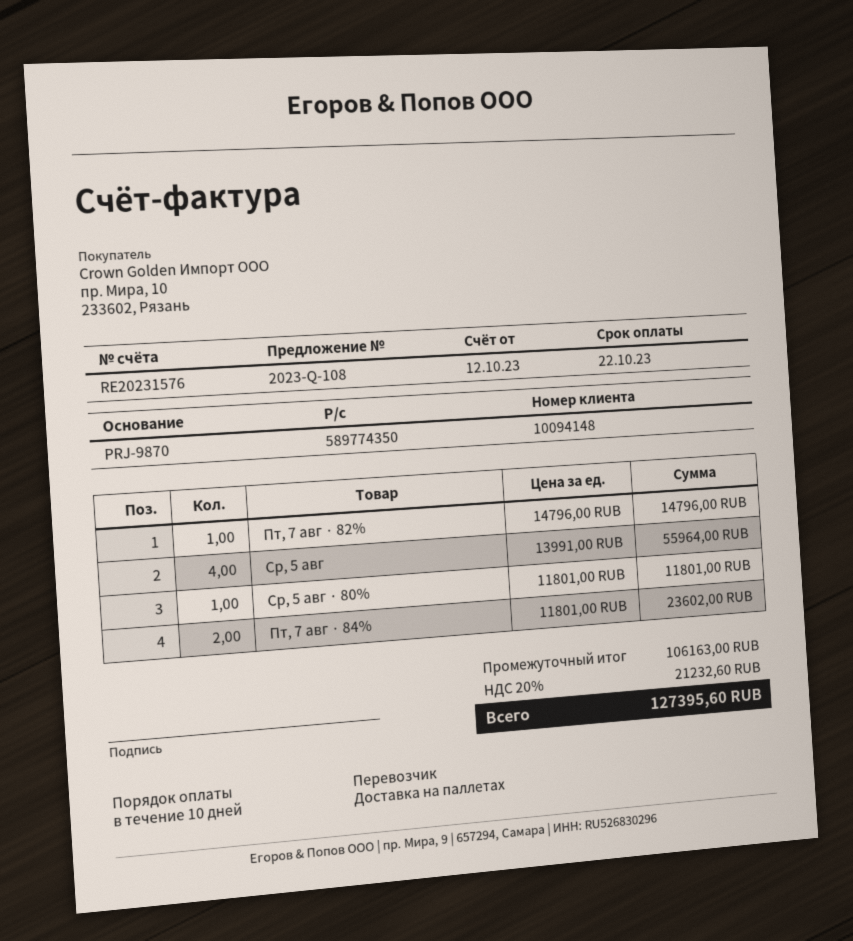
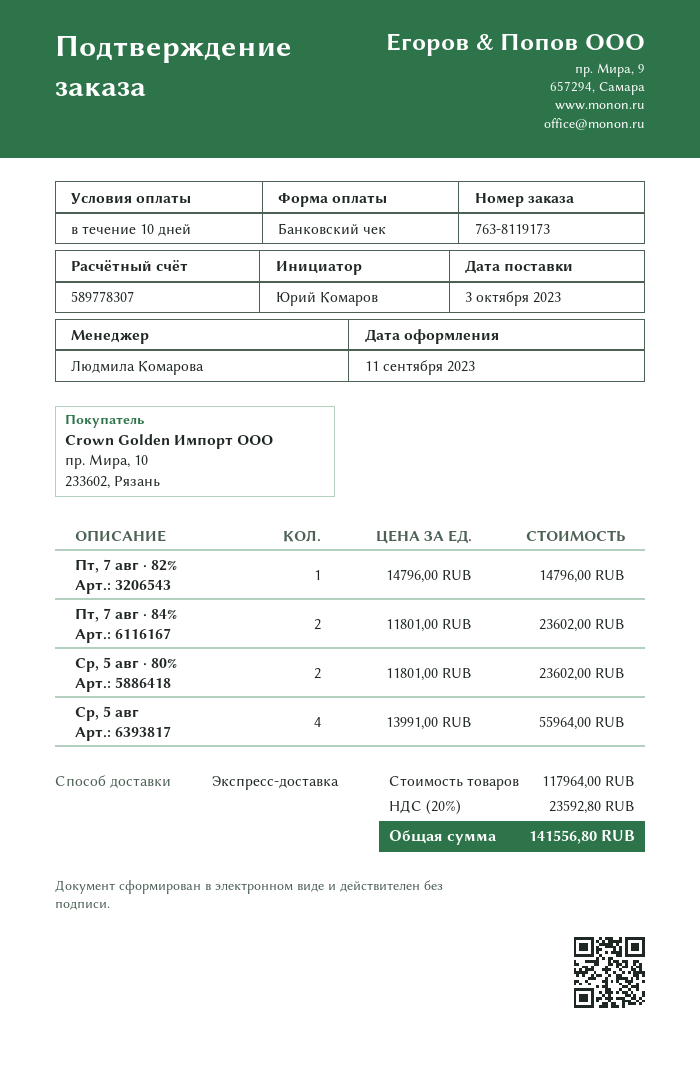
bank account: 589774350 -> 589778307
shipping method: pallet freight -> express
Ср, 5 авг · 80%: 1 x 11801.00 = 11801.00 -> 2 x 11801.00 = 23602.00
subtotal: 106163.00 -> 117964.00
tax: 20% = 21232.60 -> 20% = 23592.80
total: 127395.60 -> 141556.80

